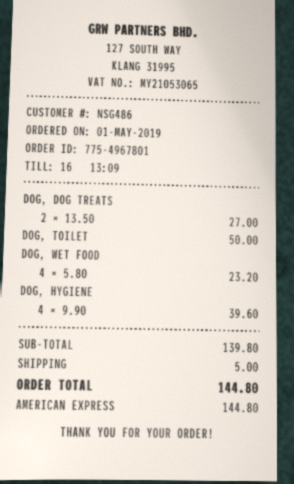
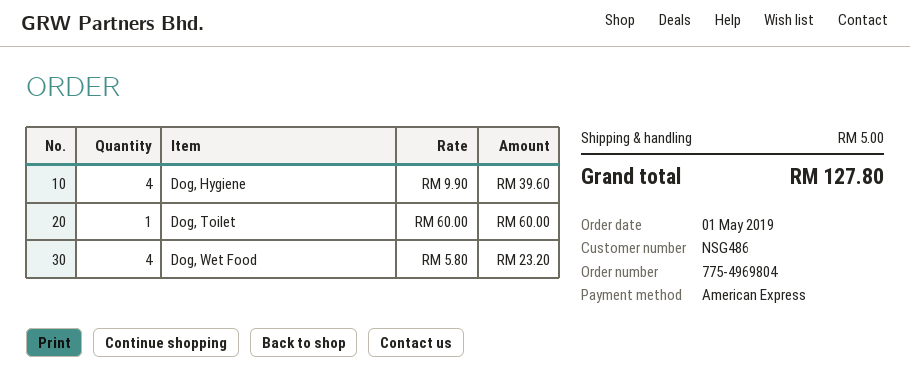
order number: 775-4967801 -> 775-4969804
DOG, DOG TREATS: 2 x 13.50 = 27.00 -> none
DOG, TOILET: 1 x 50.00 = 50.00 -> 1 x 60.00 = 60.00
total: 144.80 -> 127.80

